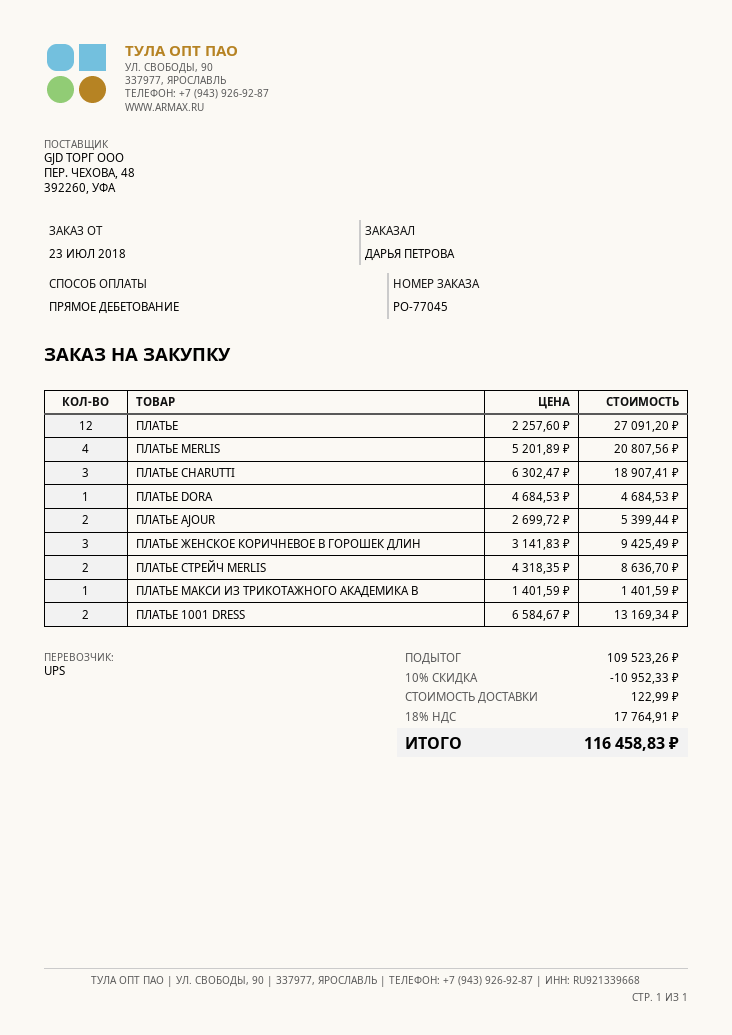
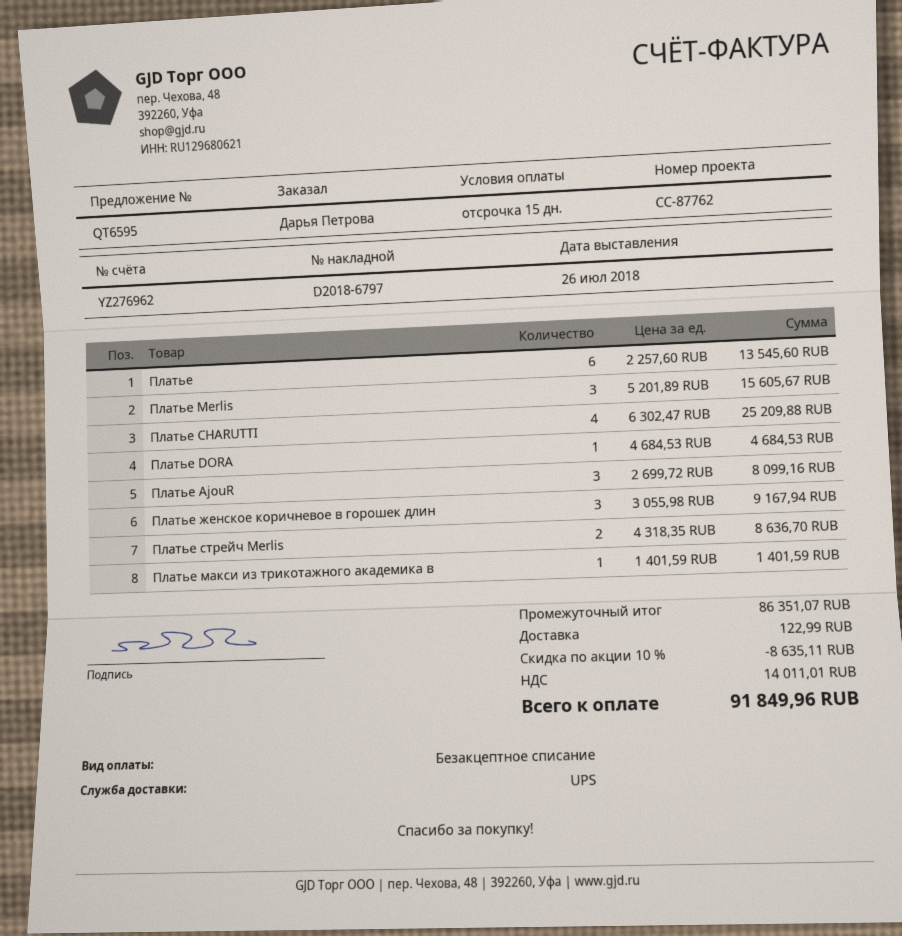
ПЛАТЬЕ: 12 x 2257.60 = 27091.20 -> 6 x 2257.60 = 13545.60
ПЛАТЬЕ MERLIS: 4 x 5201.89 = 20807.56 -> 3 x 5201.89 = 15605.67
ПЛАТЬЕ CHARUTTI: 3 x 6302.47 = 18907.41 -> 4 x 6302.47 = 25209.88
ПЛАТЬЕ AJOUR: 2 x 2699.72 = 5399.44 -> 3 x 2699.72 = 8099.16
ПЛАТЬЕ ЖЕНСКОЕ КОРИЧНЕВОЕ В ГОРОШЕК ДЛИН: 3 x 3141.83 = 9425.49 -> 3 x 3055.98 = 9167.94
ПЛАТЬЕ 1001 DRESS: 2 x 6584.67 = 13169.34 -> none
subtotal: 109523.26 -> 86351.07
discount: 10% = 10952.33 -> 10% = 8635.11
tax: 17764.91 -> 14011.01
total: 116458.83 -> 91849.96

